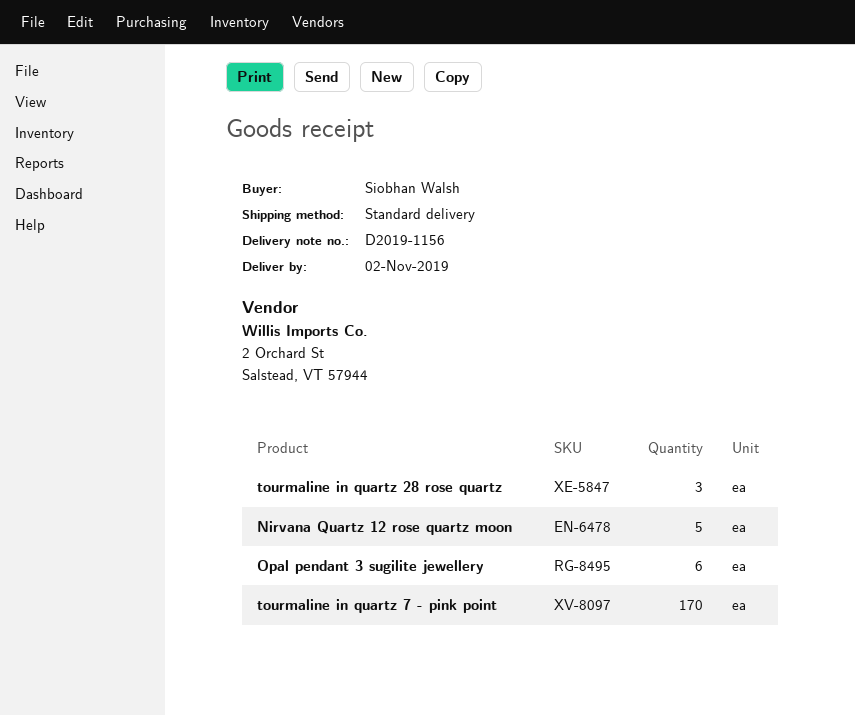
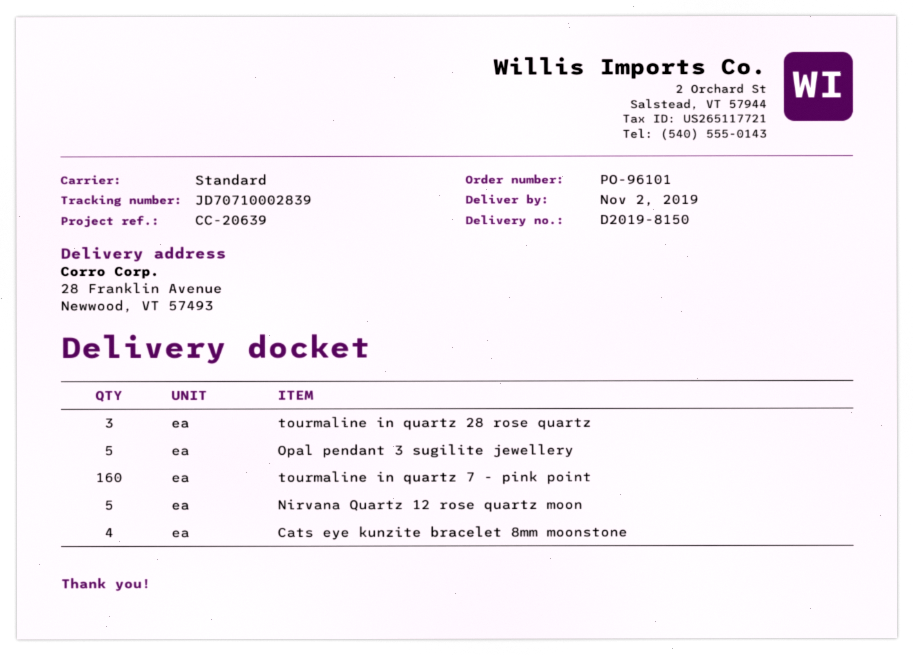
delivery note number: D2019-1156 -> D2019-8150
Opal pendant 3 sugilite jewellery: 6 -> 5
tourmaline in quartz 7 - pink point: 170 -> 160
Cats eye kunzite bracelet 8mm moonstone: none -> 4

